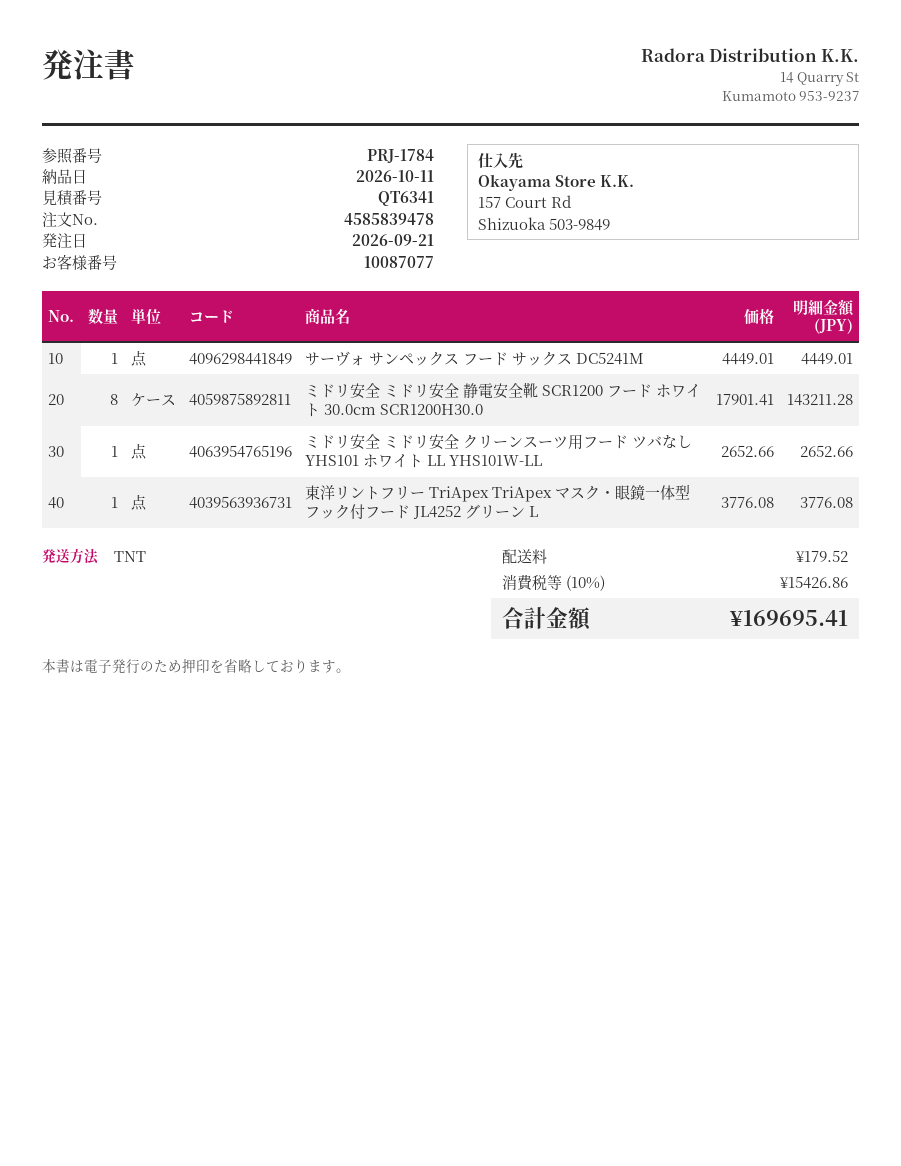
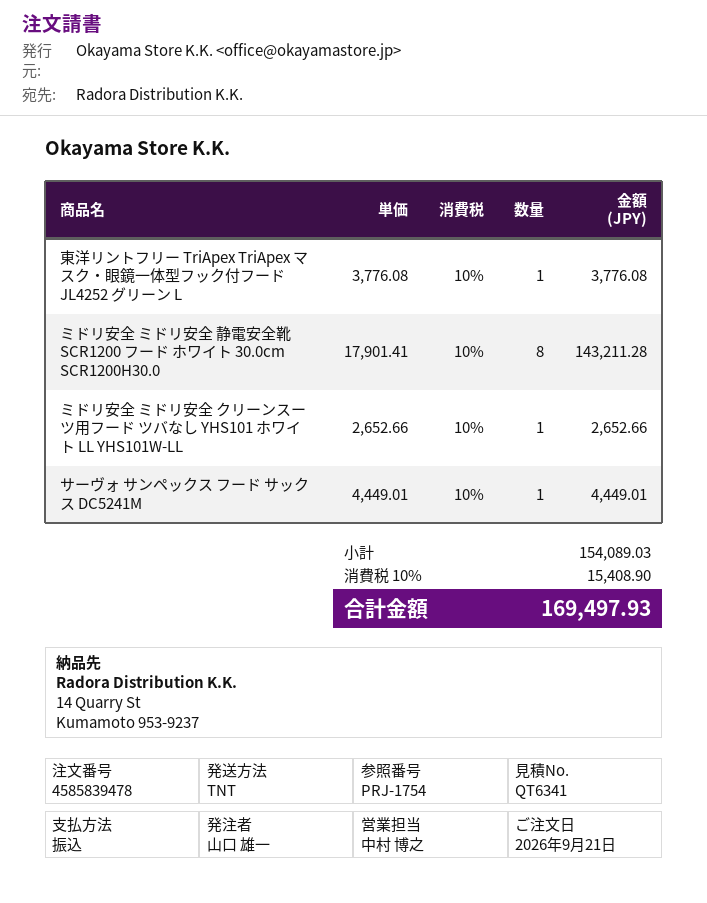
reference: PRJ-1784 -> PRJ-1754
shipping: 179.52 -> none
tax: 10% = 15426.86 -> 10% = 15408.90
total: 169695.41 -> 169497.93

